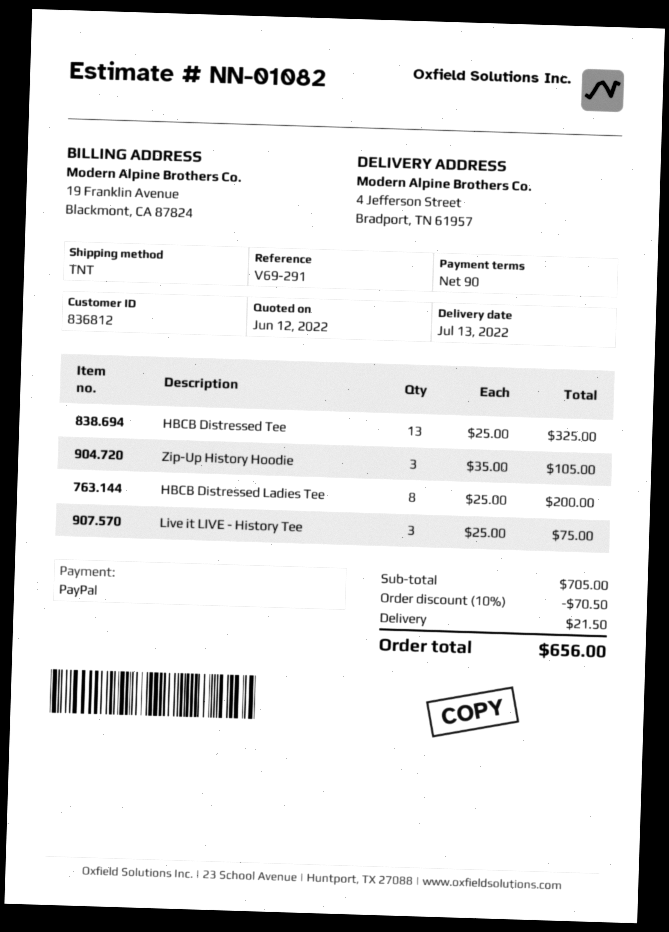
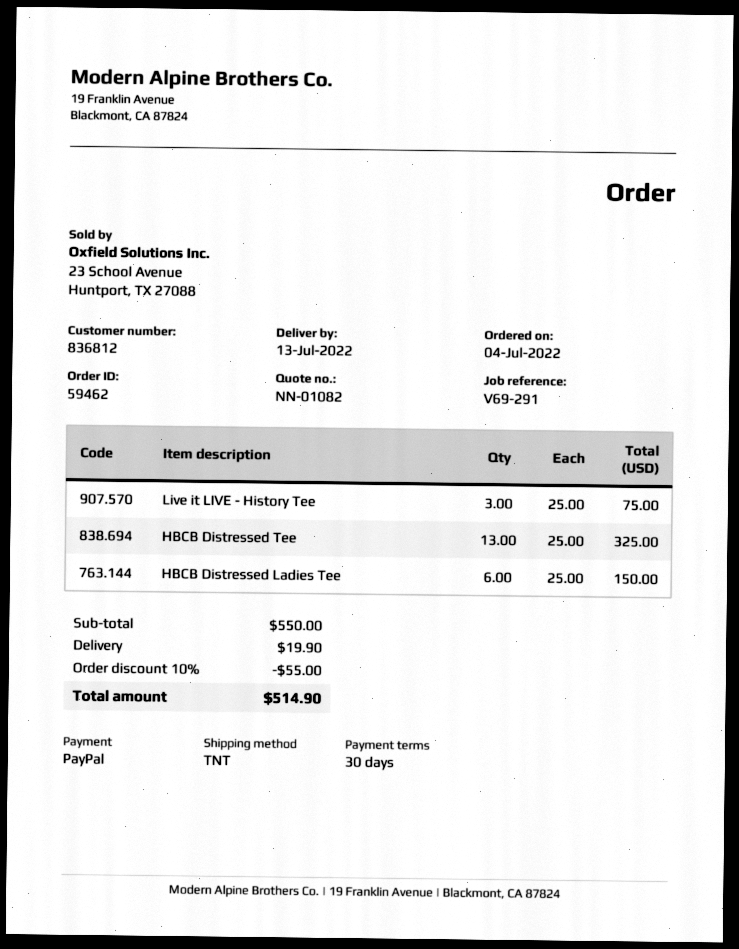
payment terms: 90 days -> 30 days
Zip-Up History Hoodie: 3 x 35.00 = 105.00 -> none
HBCB Distressed Ladies Tee: 8 x 25.00 = 200.00 -> 6 x 25.00 = 150.00
subtotal: 705.00 -> 550.00
discount: 10% = 70.50 -> 10% = 55.00
shipping: 21.50 -> 19.90
total: 656.00 -> 514.90

